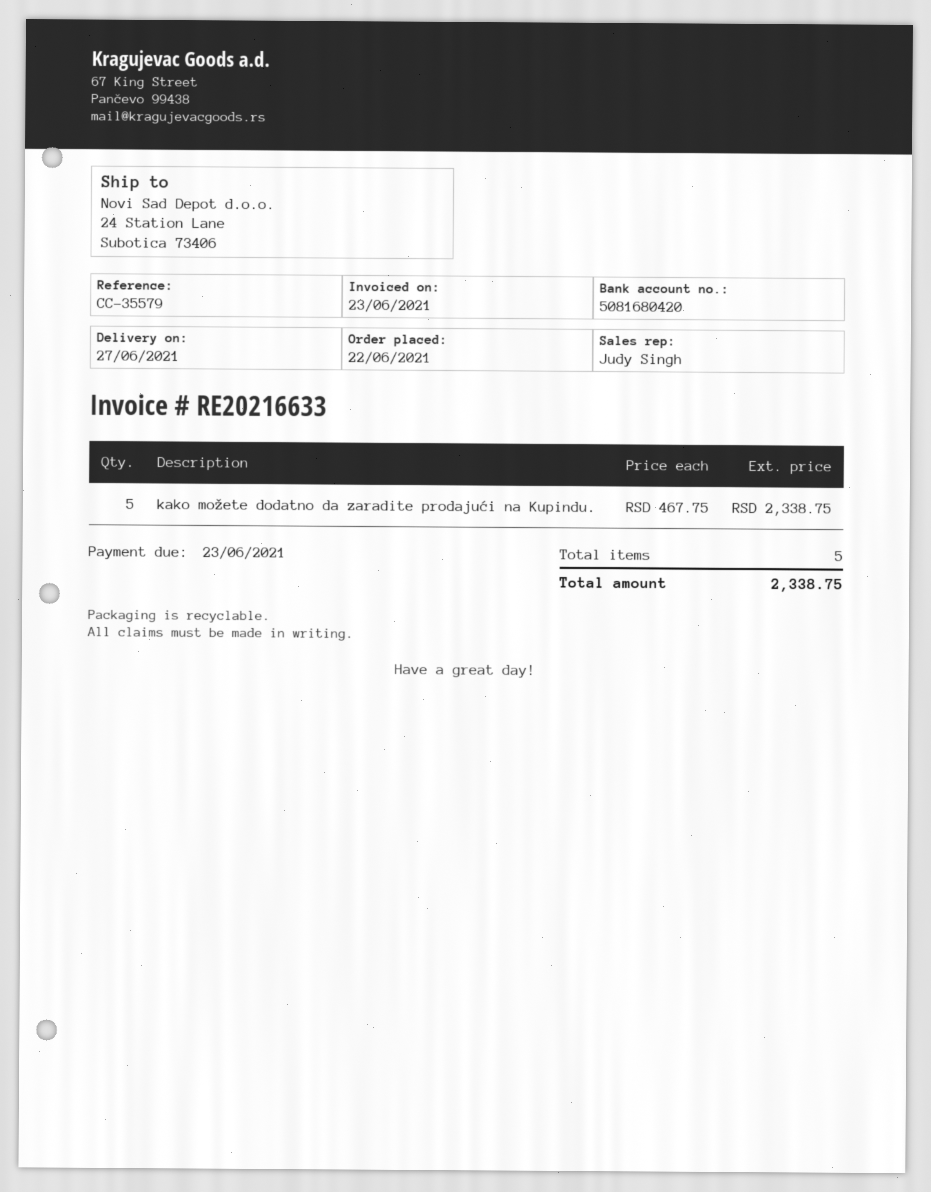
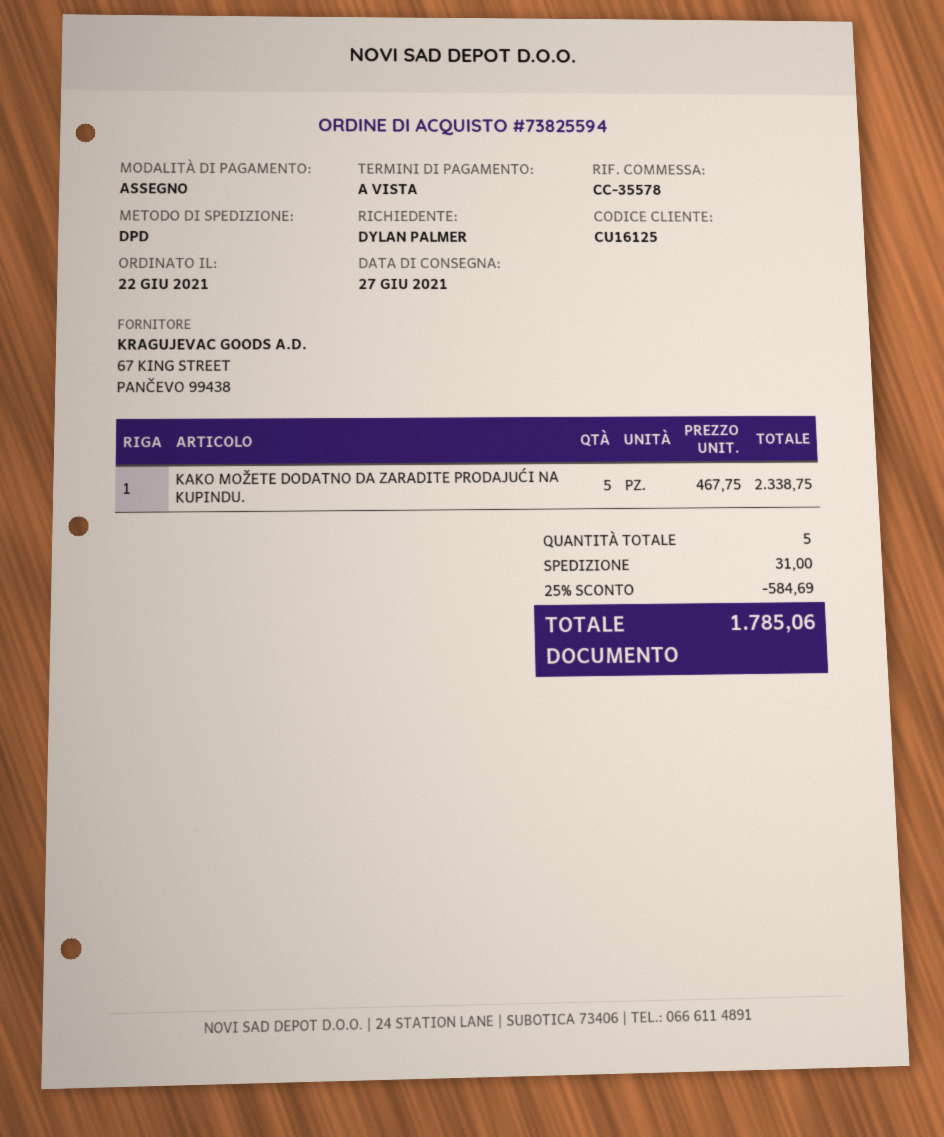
reference: CC-35579 -> CC-35578
discount: none -> 25% = 584.69
shipping: none -> 31.00
total: 2338.75 -> 1785.06

